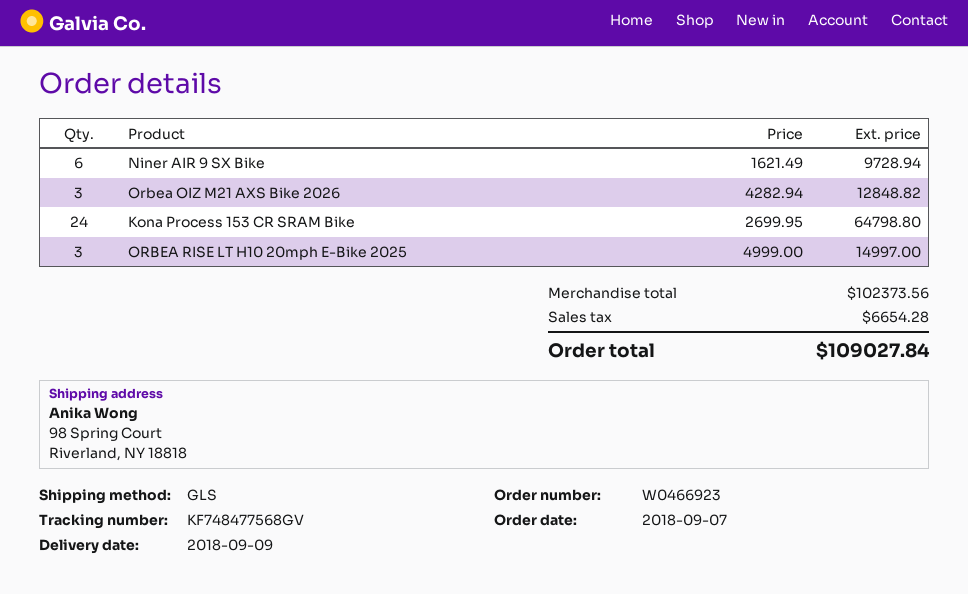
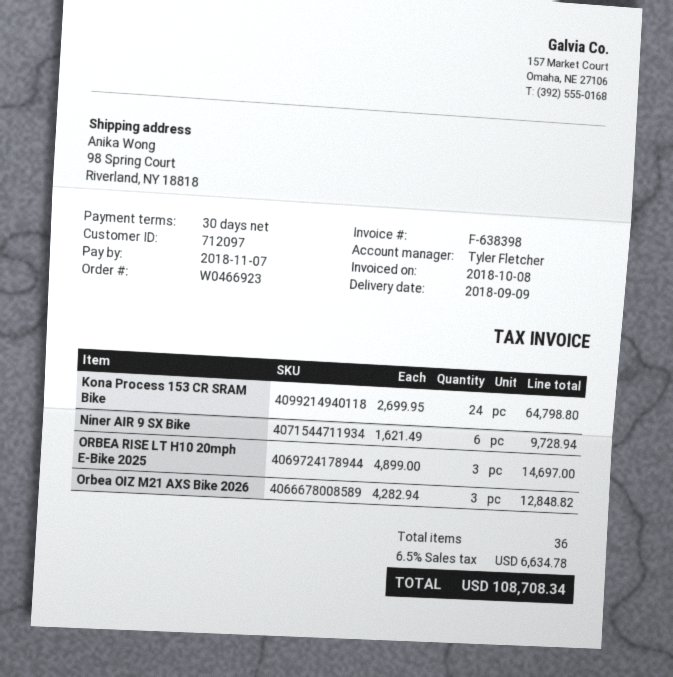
ORBEA RISE LT H10 20mph E-Bike 2025: 3 x 4999.00 = 14997.00 -> 3 x 4899.00 = 14697.00
tax: 6654.28 -> 6634.78
total: 109027.84 -> 108708.34

